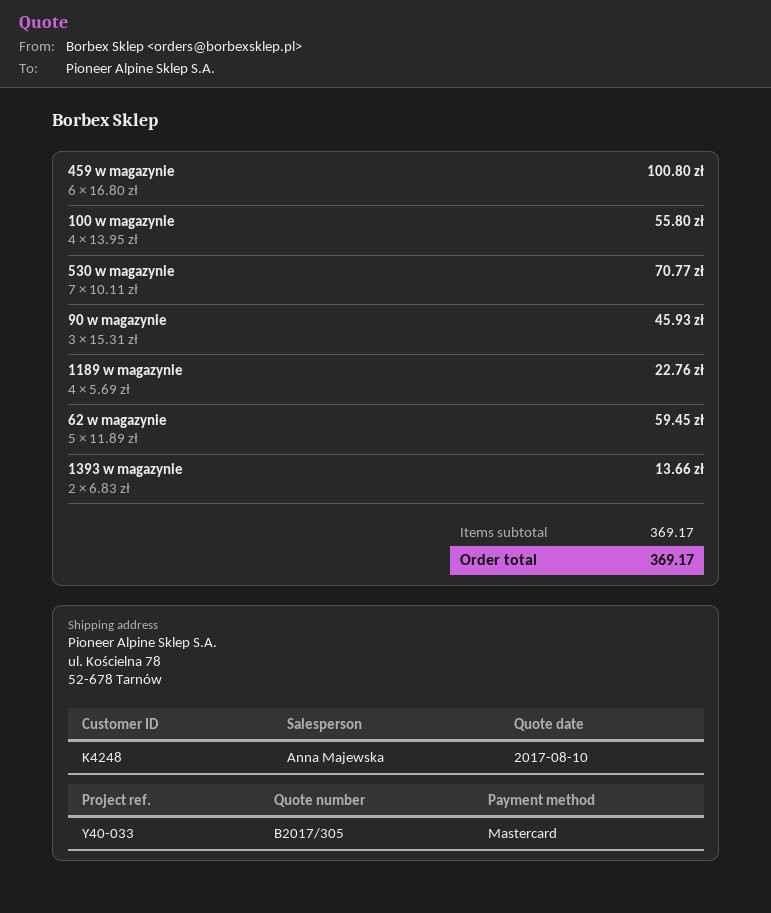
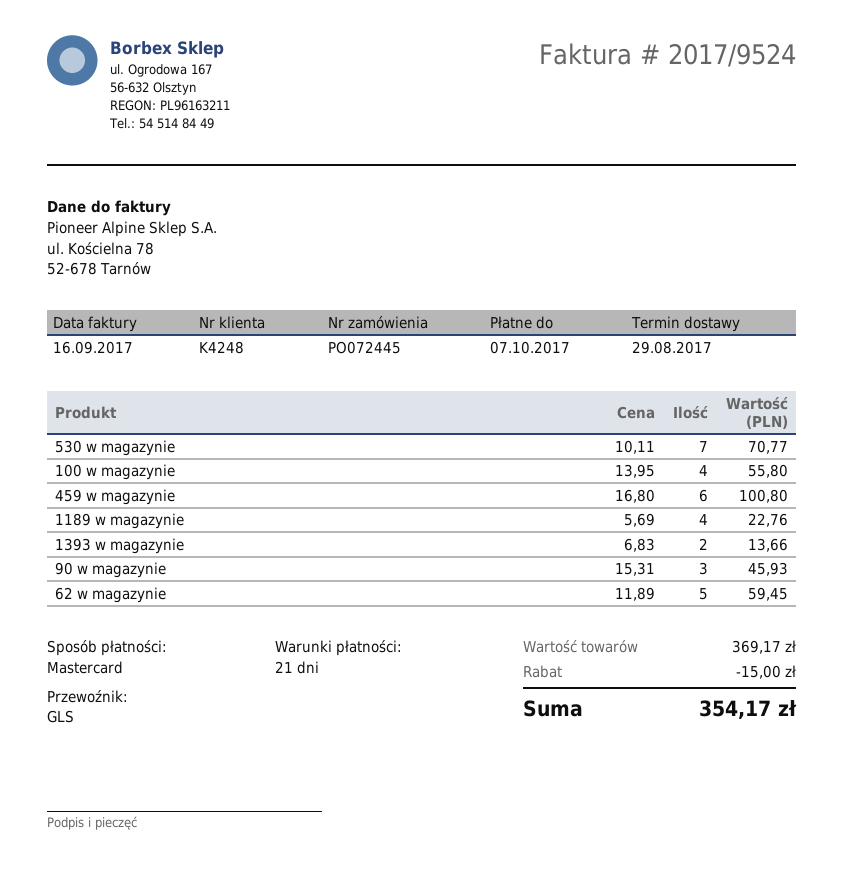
discount: none -> 15.00
total: 369.17 -> 354.17

